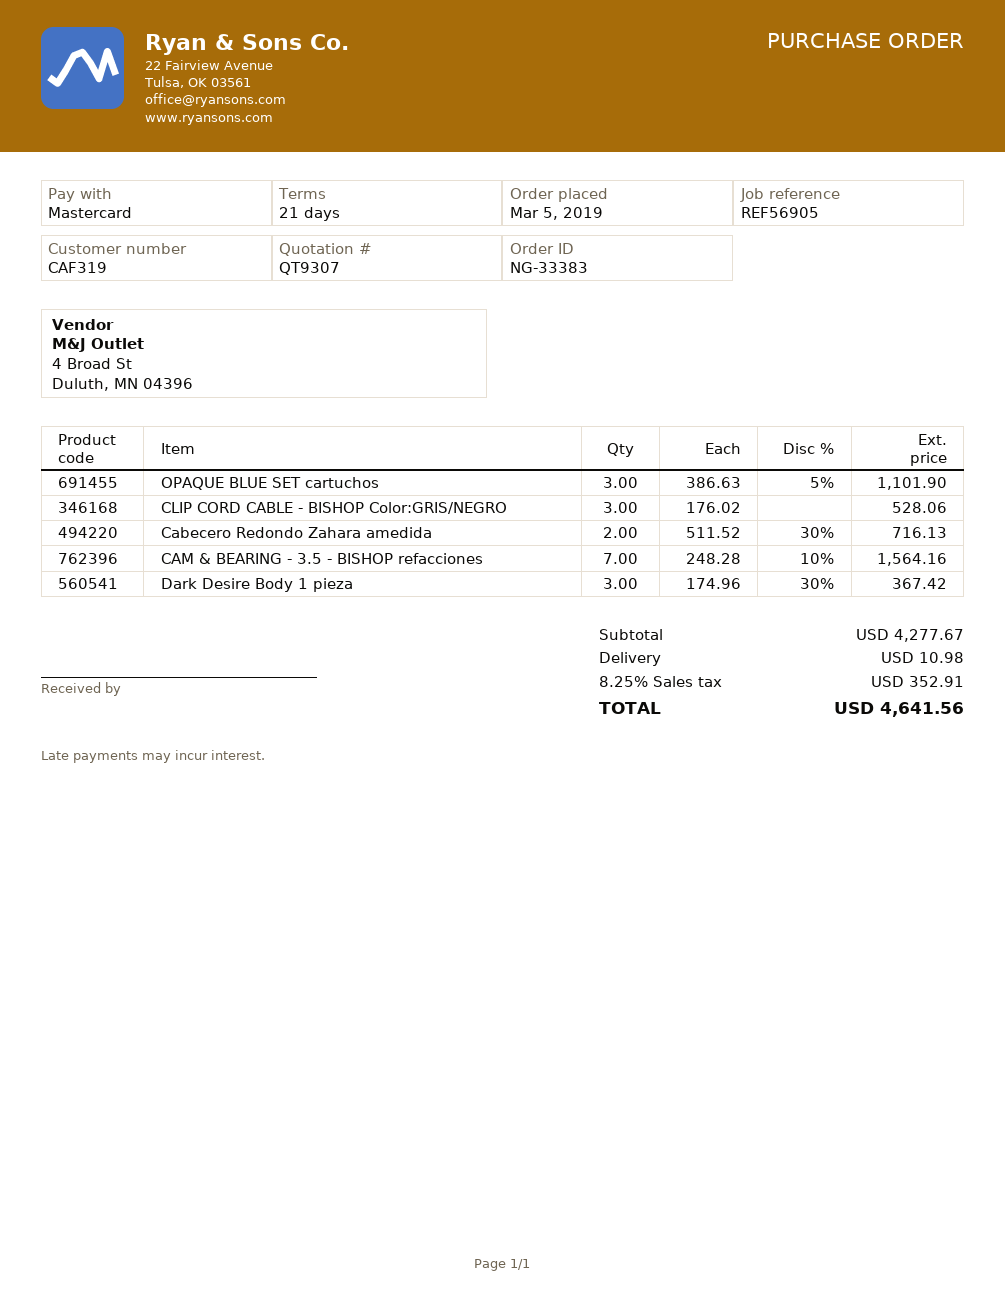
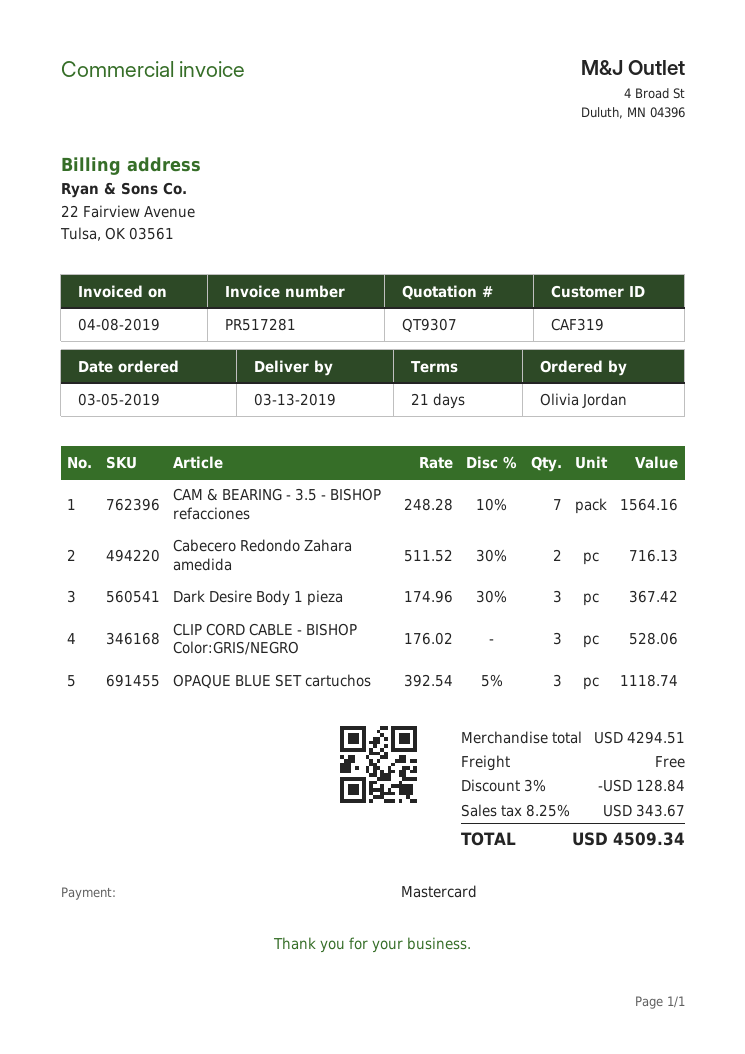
OPAQUE BLUE SET cartuchos: 3 x 386.63 - 5% = 1101.90 -> 3 x 392.54 - 5% = 1118.74
subtotal: 4277.67 -> 4294.51
discount: none -> 3% = 128.84
shipping: 10.98 -> 0.00
tax: 8.25% = 352.91 -> 8.25% = 343.67
total: 4641.56 -> 4509.34

